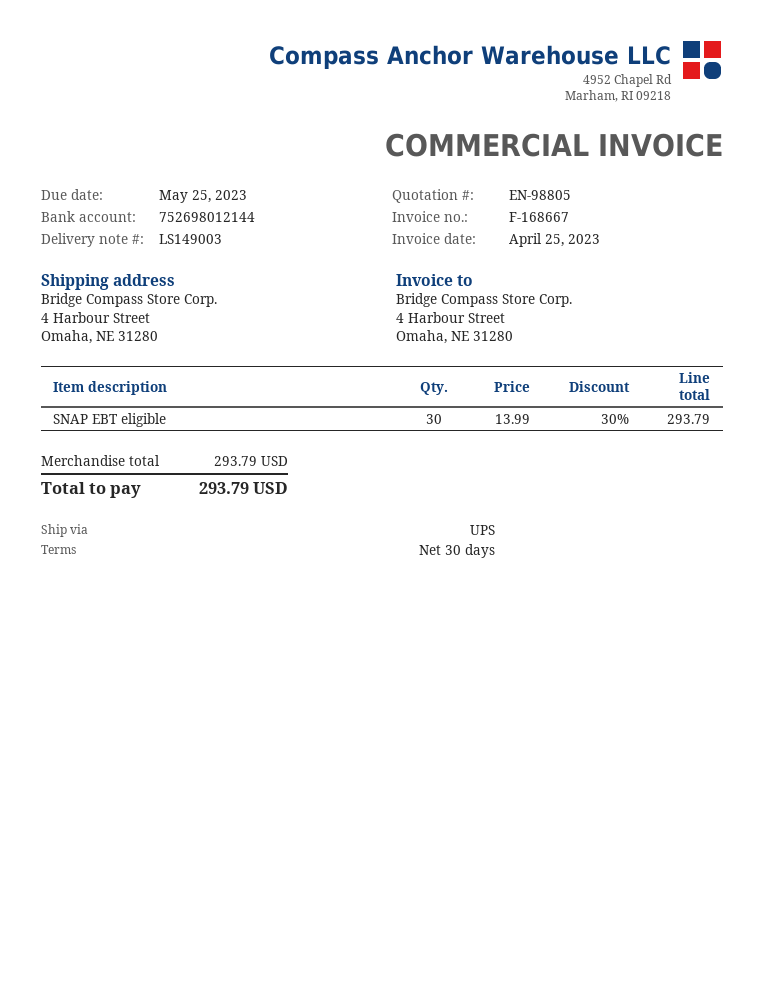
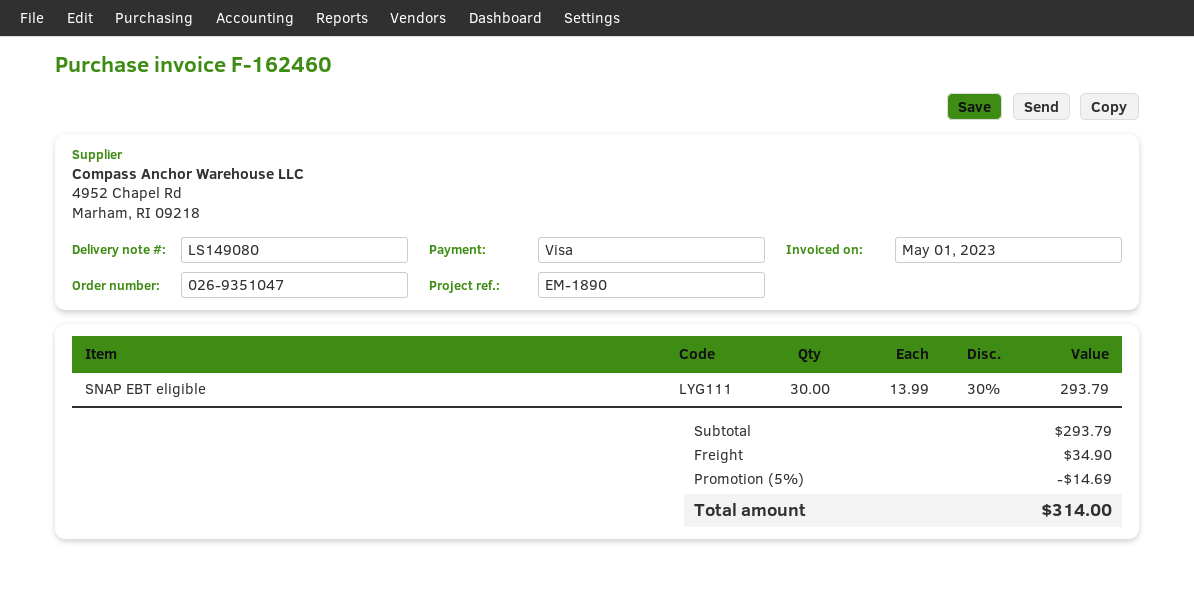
delivery note number: LS149003 -> LS149080
invoice number: F-168667 -> F-162460
invoice date: 2023-04-25 -> 2023-05-01
discount: none -> 5% = 14.69
shipping: none -> 34.90
total: 293.79 -> 314.00

